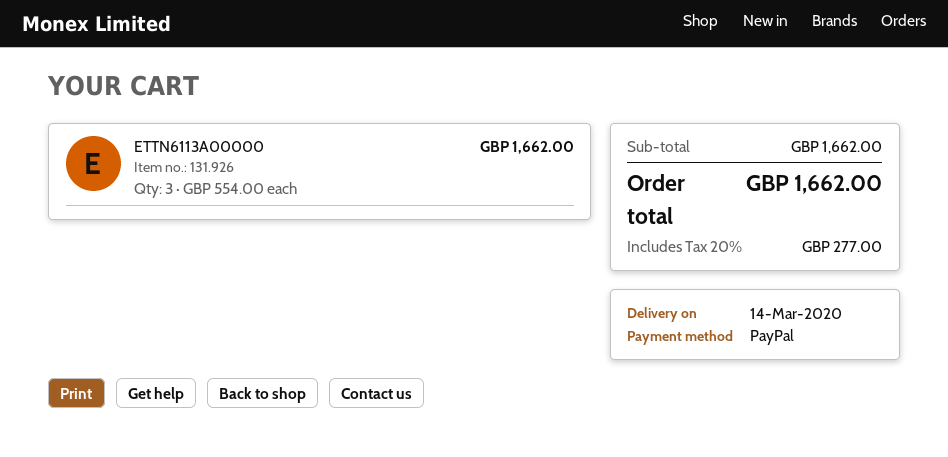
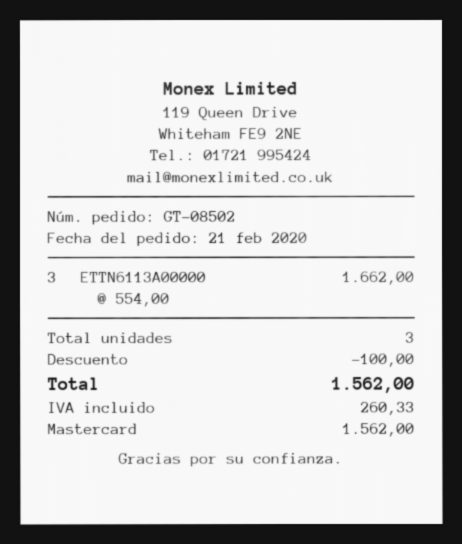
payment method: PayPal -> Mastercard
discount: none -> 100.00
tax: 277.00 -> 260.33
total: 1662.00 -> 1562.00

